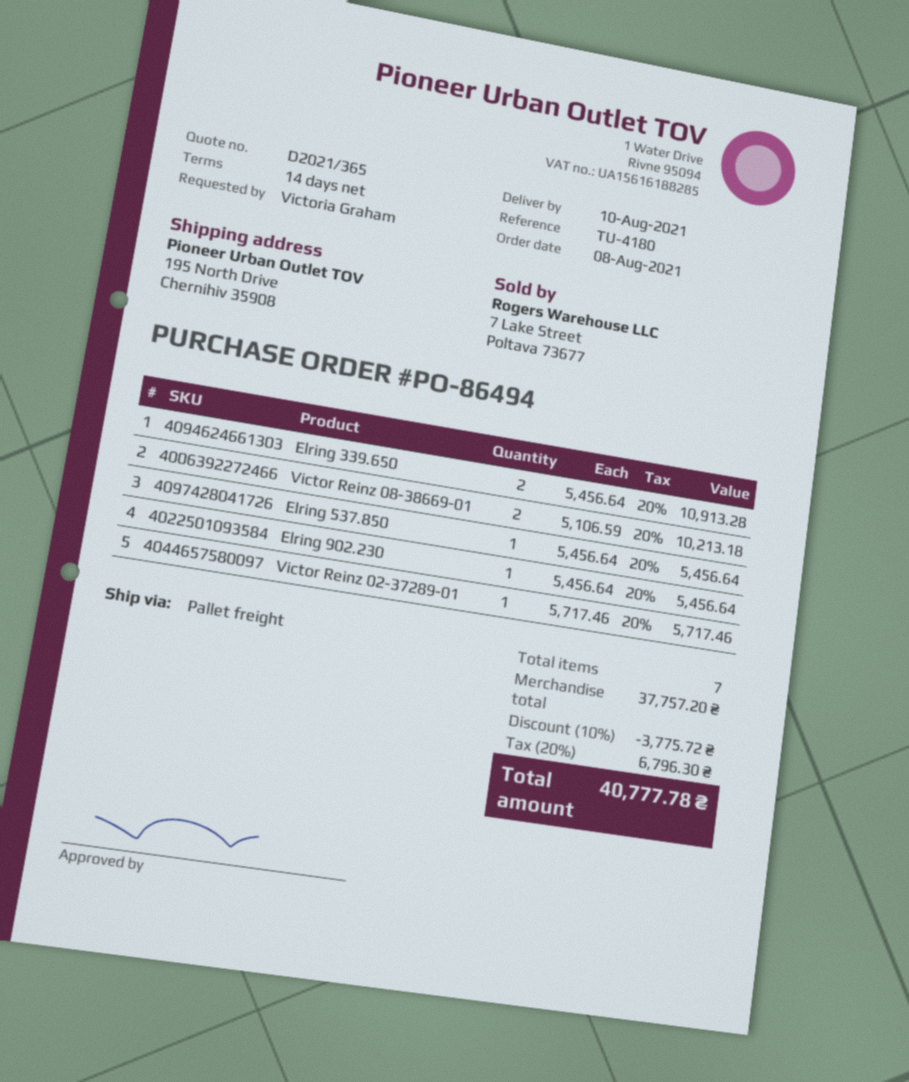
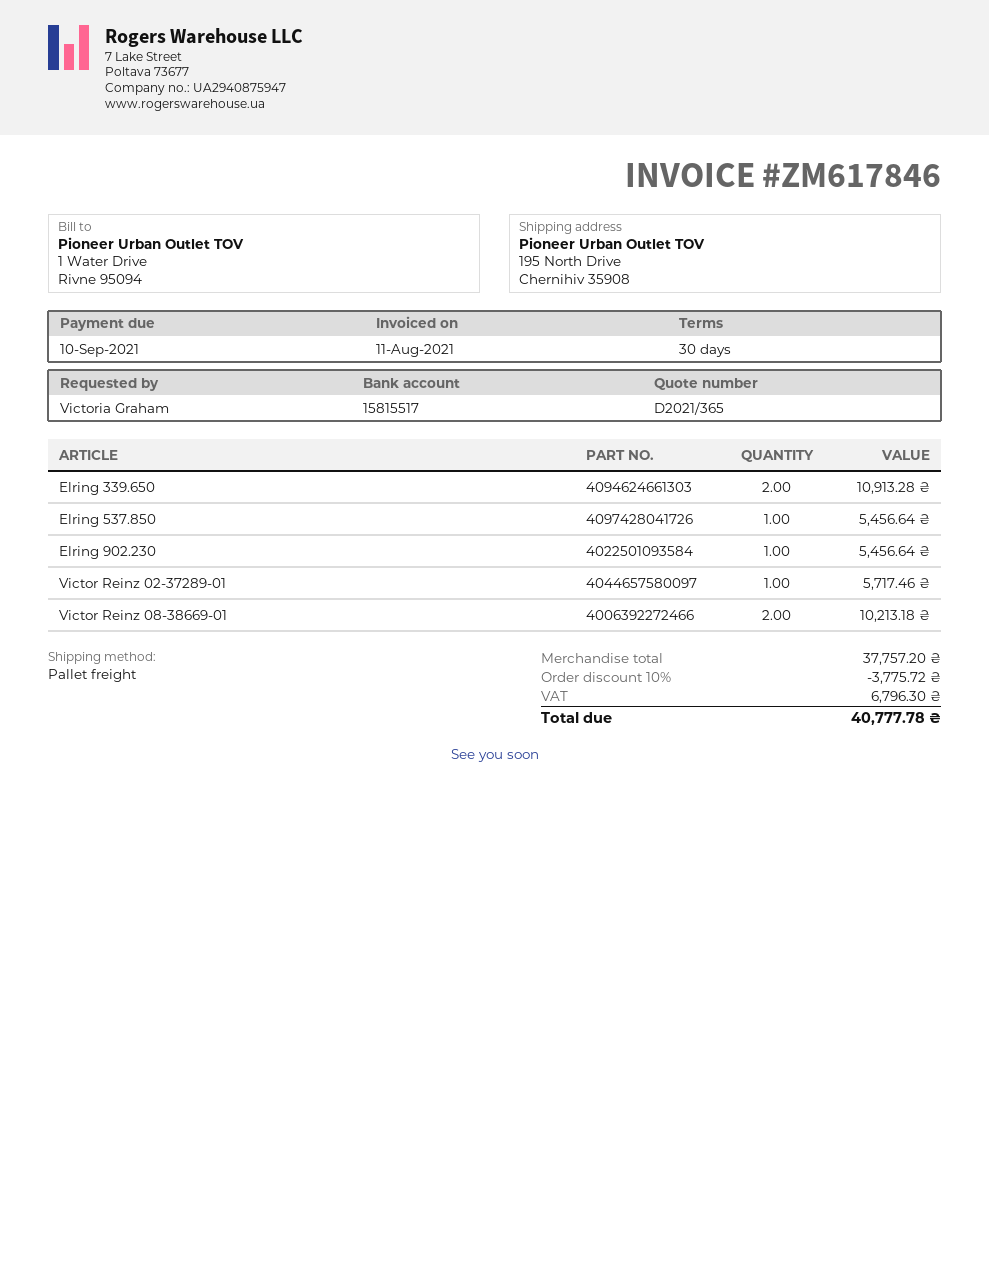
payment terms: 14 days -> 30 days

